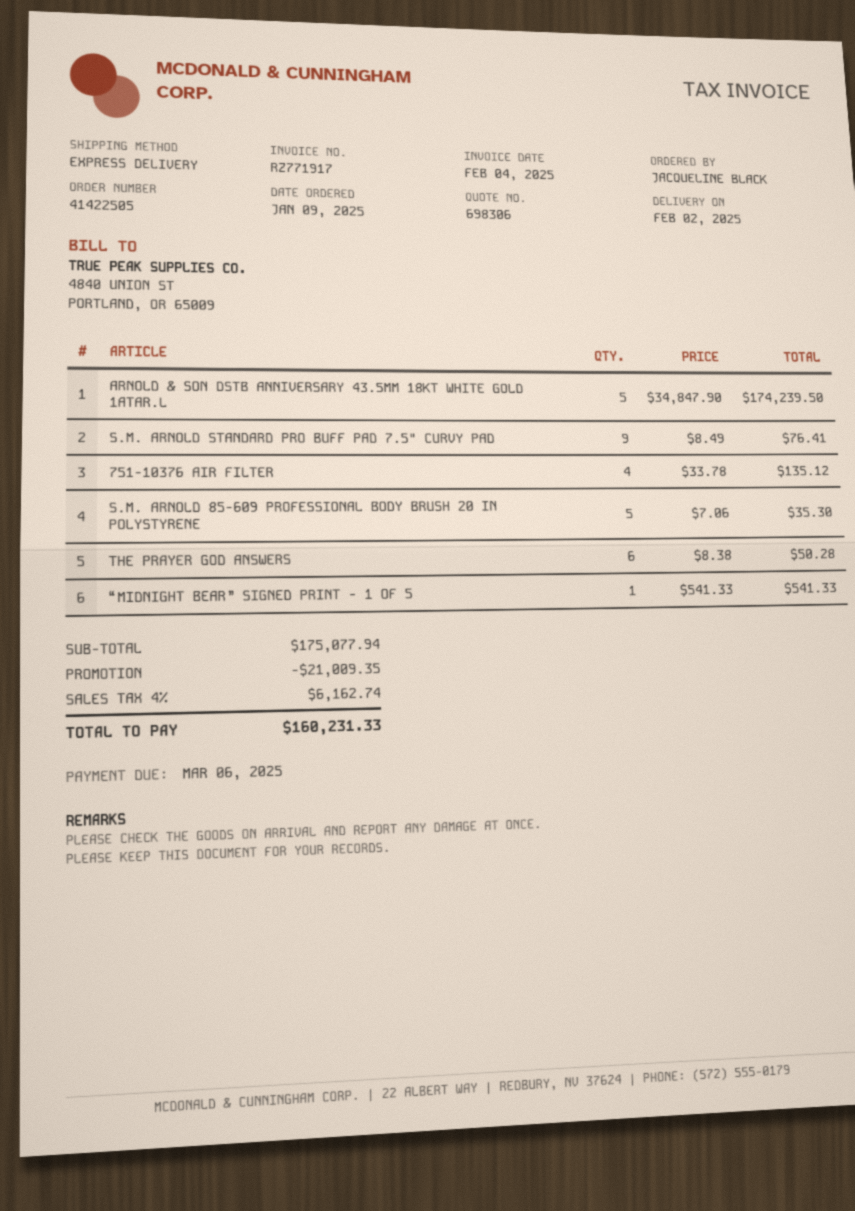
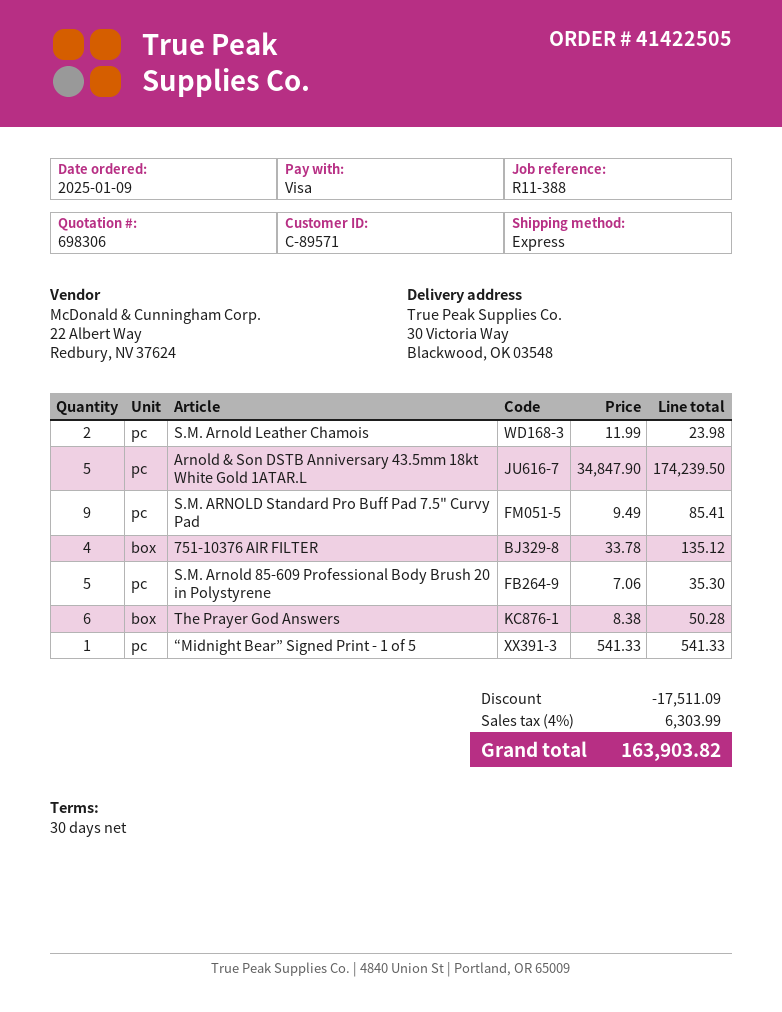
S.M. ARNOLD STANDARD PRO BUFF PAD 7.5" CURVY PAD: 9 x 8.49 = 76.41 -> 9 x 9.49 = 85.41
S.M. Arnold Leather Chamois: none -> 2 x 11.99 = 23.98
discount: 21009.35 -> 17511.09
tax: 4% = 6162.74 -> 4% = 6303.99
total: 160231.33 -> 163903.82

